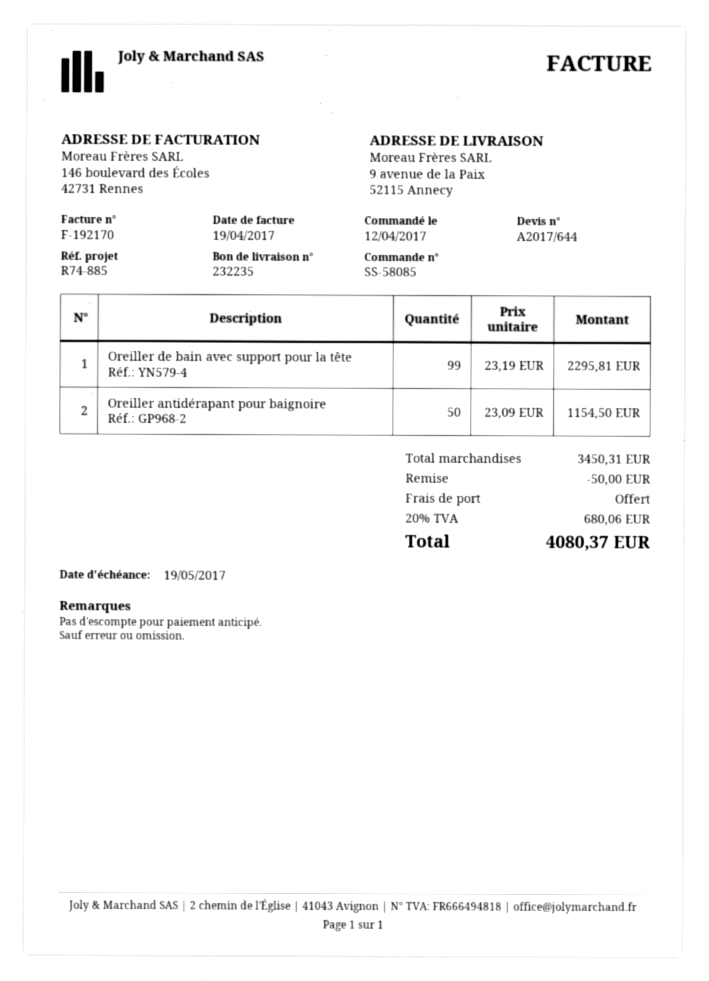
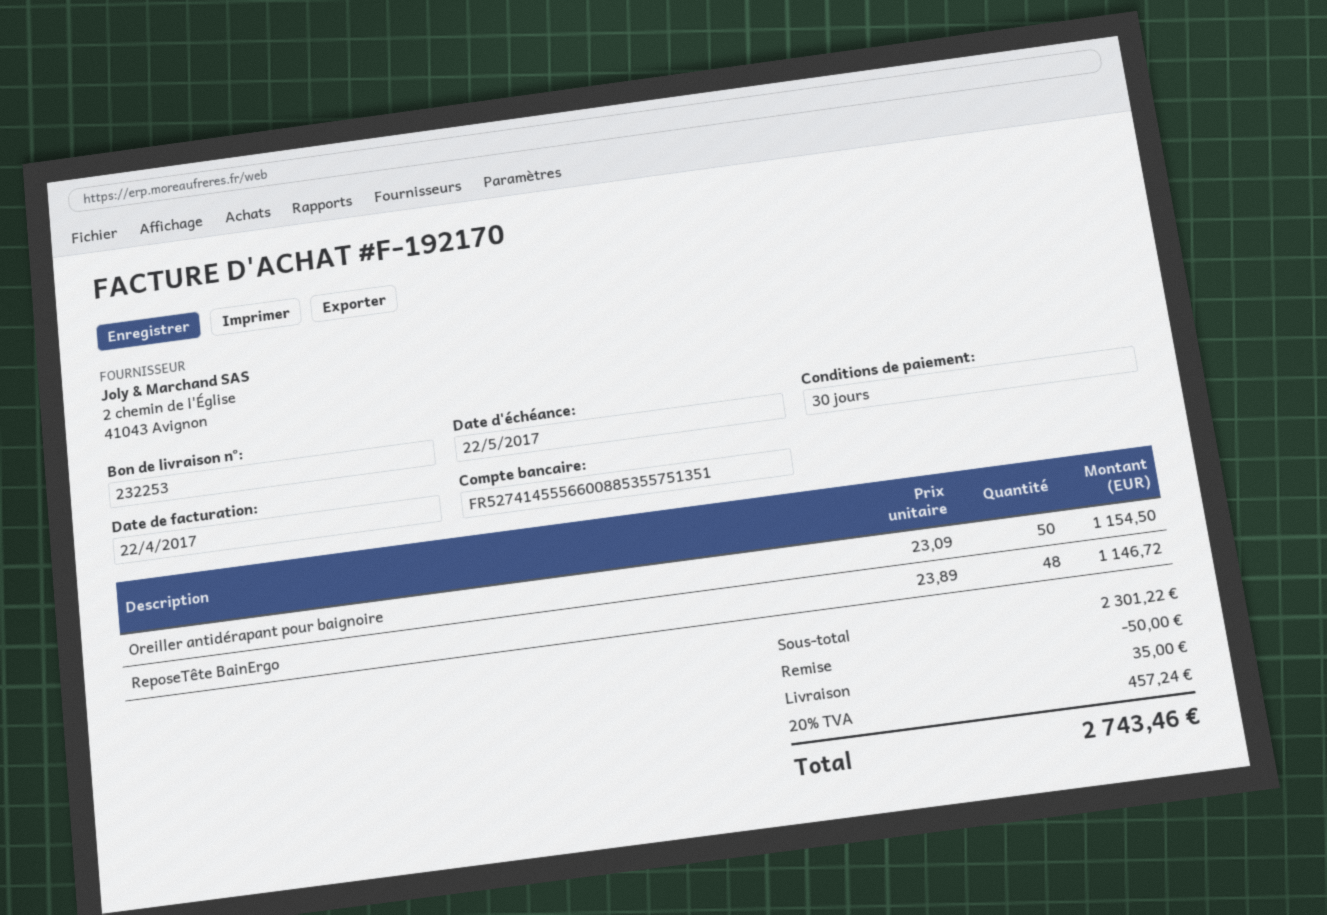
delivery note number: 232235 -> 232253
invoice date: 2017-04-19 -> 2017-04-22
due date: 2017-05-19 -> 2017-05-22
Oreiller de bain avec support pour la tête: 99 x 23.19 = 2295.81 -> none
ReposeTête BainErgo: none -> 48 x 23.89 = 1146.72
subtotal: 3450.31 -> 2301.22
shipping: 0.00 -> 35.00
tax: 20% = 680.06 -> 20% = 457.24
total: 4080.37 -> 2743.46

